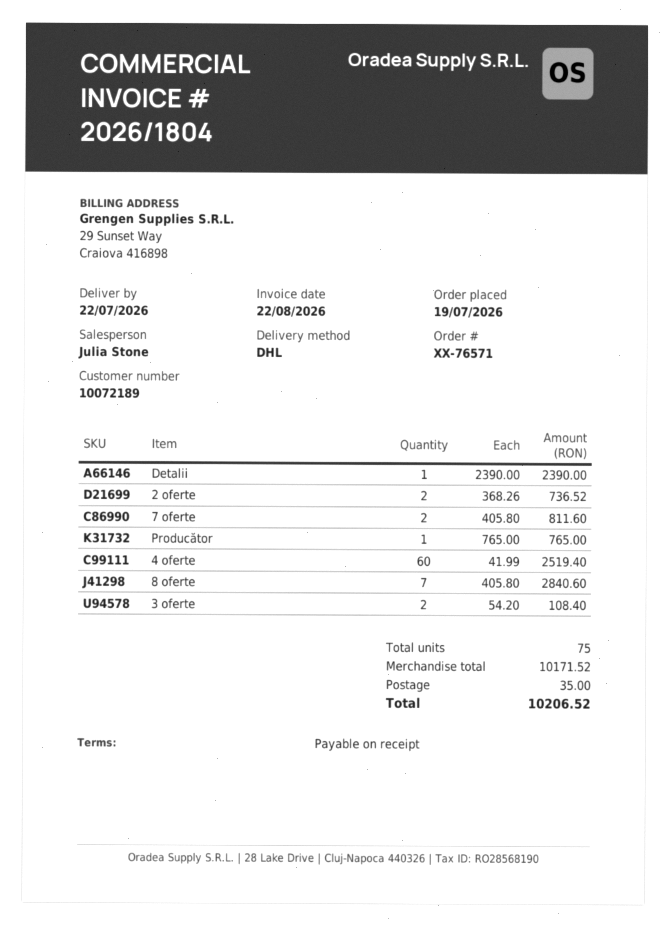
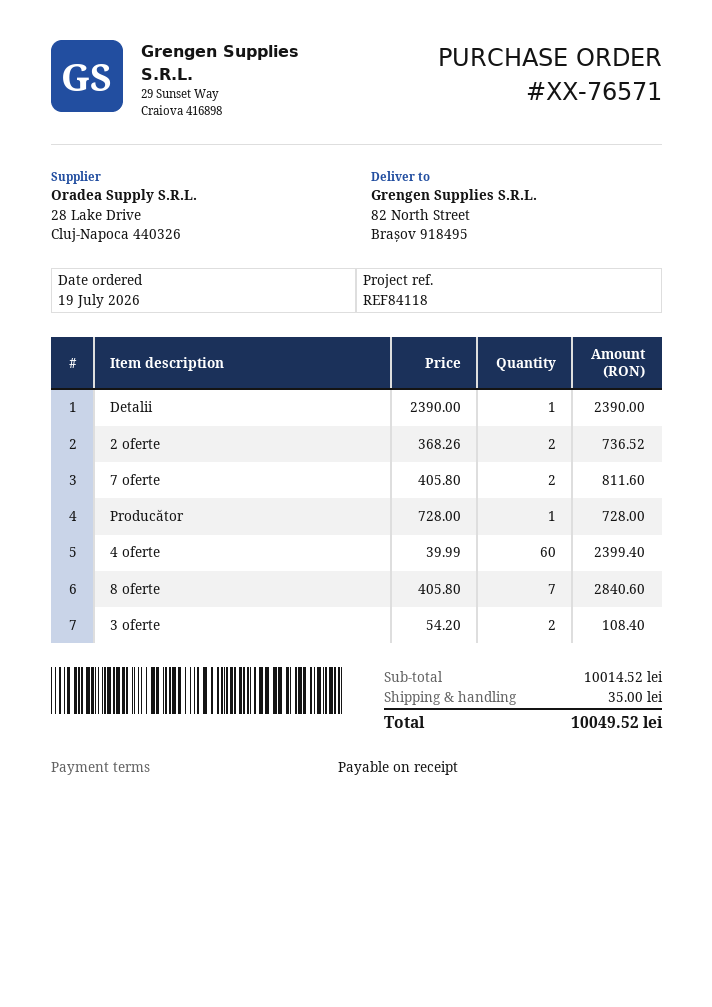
Producător: 1 x 765.00 = 765.00 -> 1 x 728.00 = 728.00
4 oferte: 60 x 41.99 = 2519.40 -> 60 x 39.99 = 2399.40
subtotal: 10171.52 -> 10014.52
total: 10206.52 -> 10049.52

